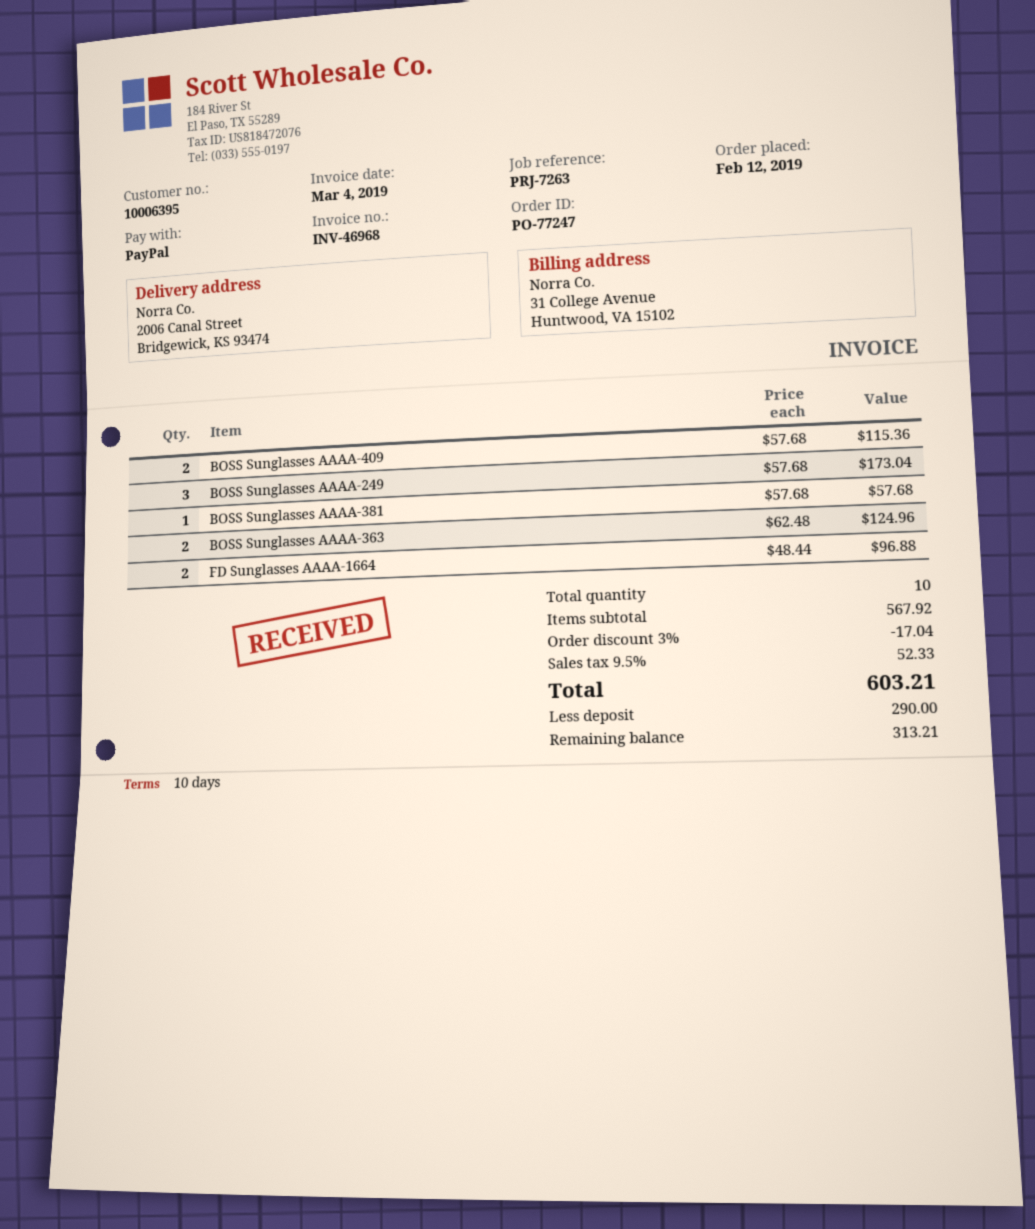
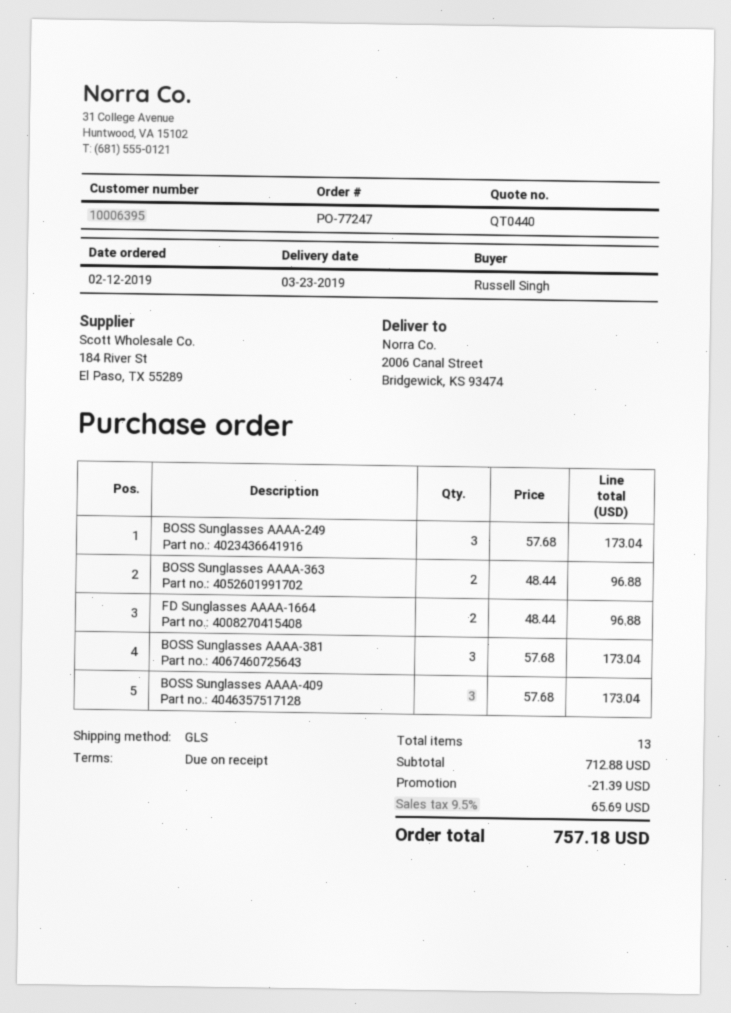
payment terms: 10 days -> on receipt
BOSS Sunglasses AAAA-409: 2 x 57.68 = 115.36 -> 3 x 57.68 = 173.04
BOSS Sunglasses AAAA-381: 1 x 57.68 = 57.68 -> 3 x 57.68 = 173.04
BOSS Sunglasses AAAA-363: 2 x 62.48 = 124.96 -> 2 x 48.44 = 96.88
total quantity: 10 -> 13
subtotal: 567.92 -> 712.88
discount: 17.04 -> 21.39
tax: 9.5% = 52.33 -> 9.5% = 65.69
total: 603.21 -> 757.18

